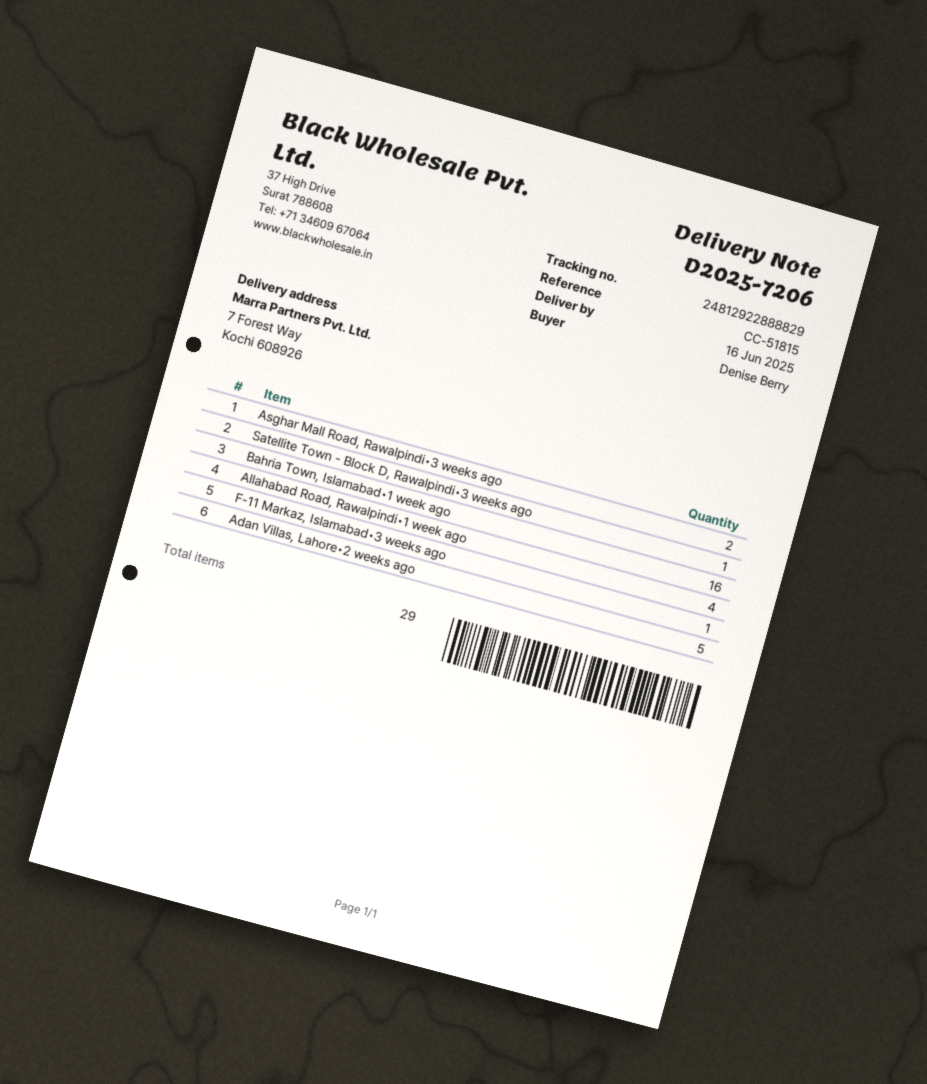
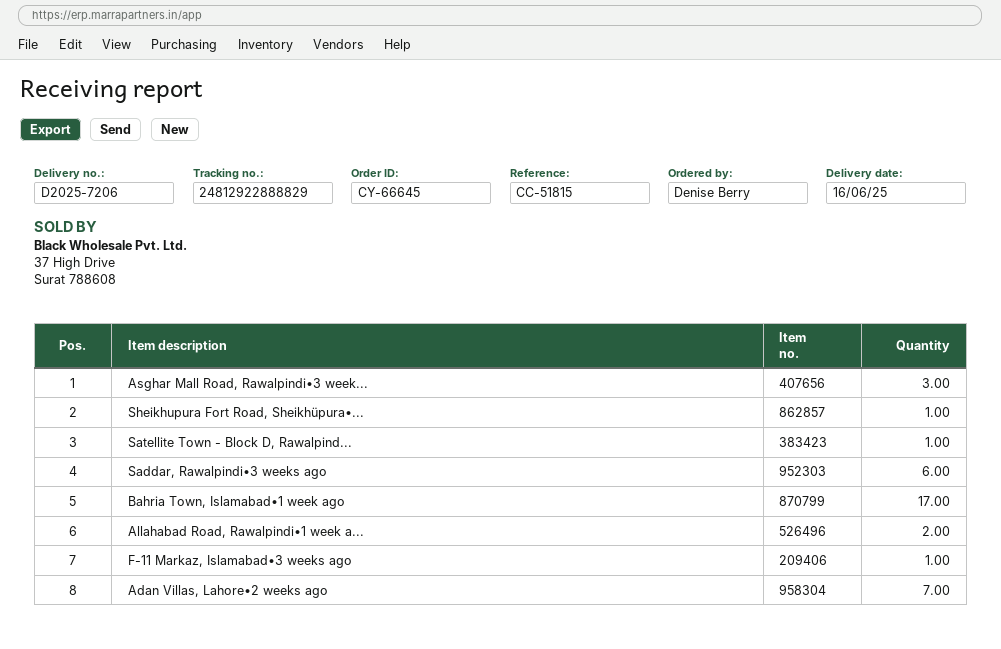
Asghar Mall Road, Rawalpindi•3 weeks ago: 2 -> 3
Bahria Town, Islamabad•1 week ago: 16 -> 17
Allahabad Road, Rawalpindi•1 week ago: 4 -> 2
Adan Villas, Lahore•2 weeks ago: 5 -> 7
Sheikhupura Fort Road, Sheikhüpura•...: none -> 1
Saddar, Rawalpindi•3 weeks ago: none -> 6

